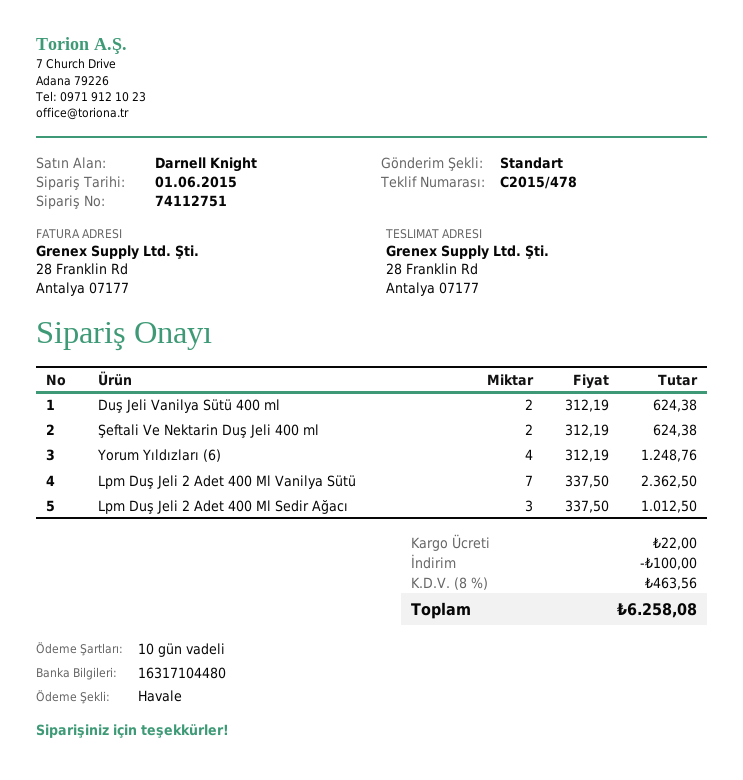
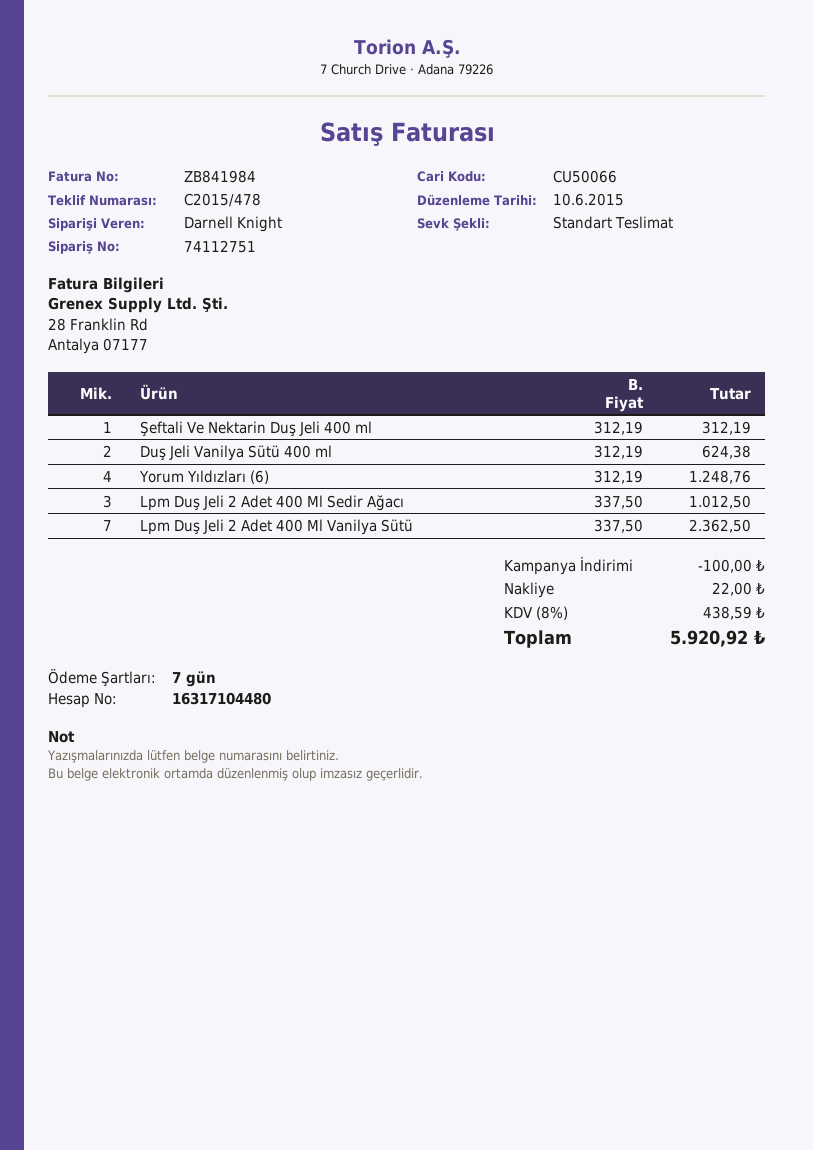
payment terms: 10 days -> 7 days
Şeftali Ve Nektarin Duş Jeli 400 ml: 2 x 312.19 = 624.38 -> 1 x 312.19 = 312.19
tax: 8% = 463.56 -> 8% = 438.59
total: 6258.08 -> 5920.92

